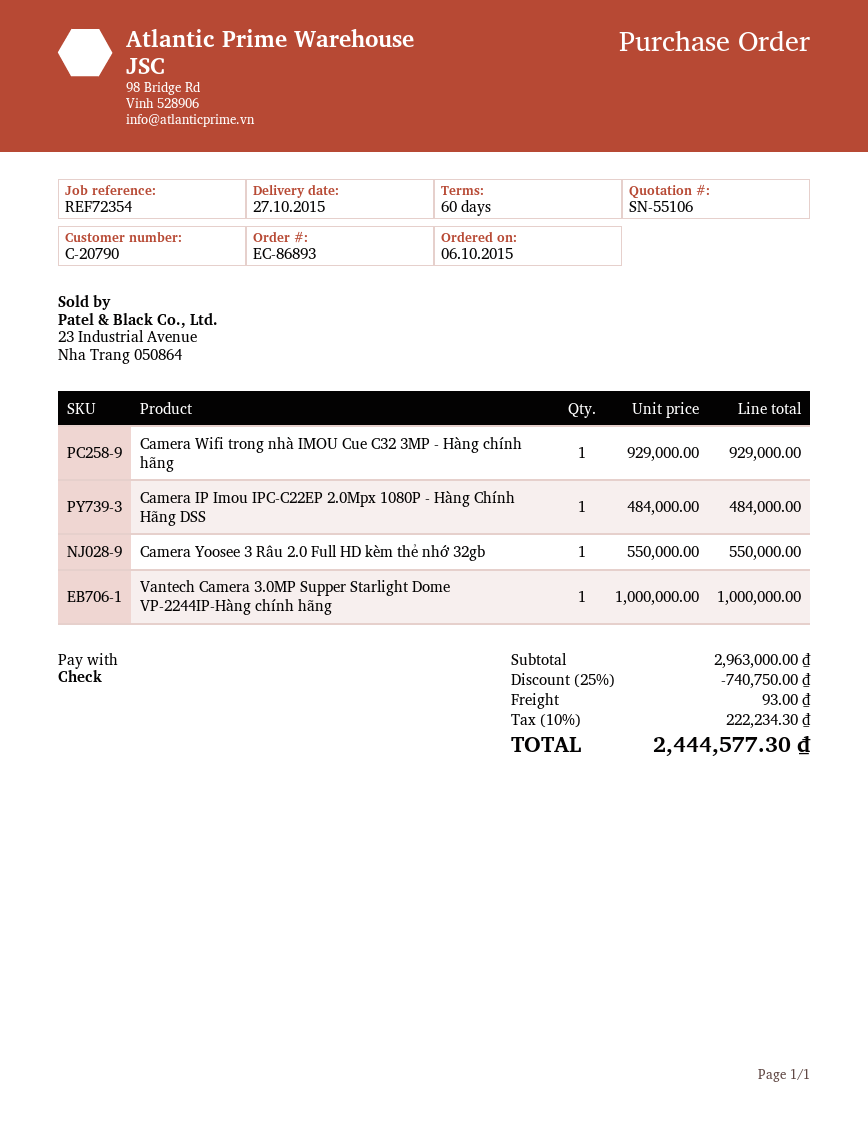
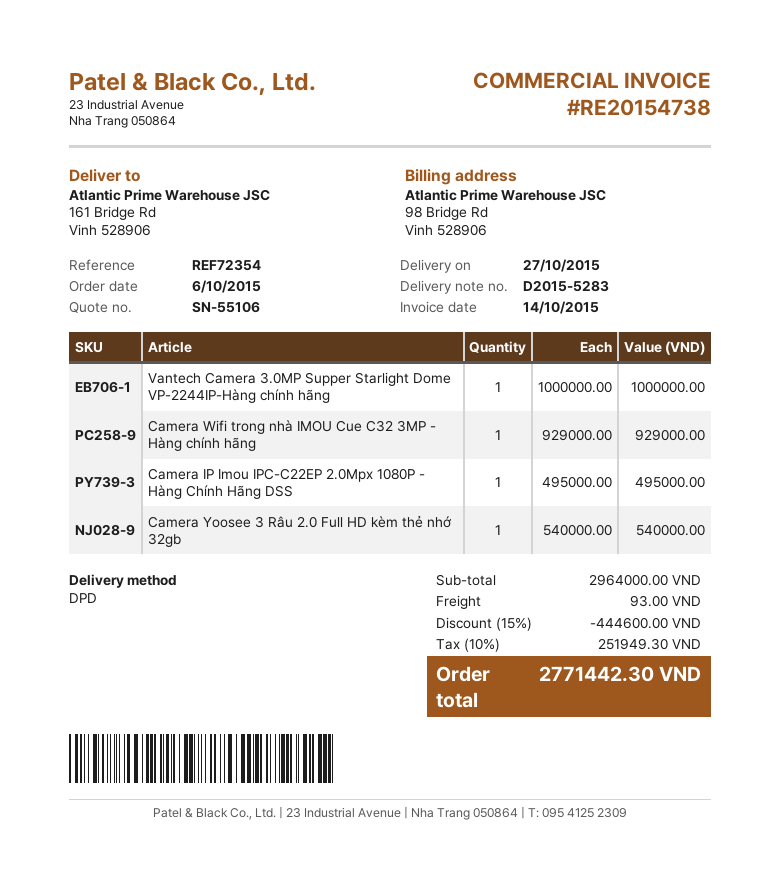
Camera IP Imou IPC-C22EP 2.0Mpx 1080P - Hàng Chính Hãng DSS: 1 x 484000.00 = 484000.00 -> 1 x 495000.00 = 495000.00
Camera Yoosee 3 Râu 2.0 Full HD kèm thẻ nhớ 32gb: 1 x 550000.00 = 550000.00 -> 1 x 540000.00 = 540000.00
subtotal: 2963000.00 -> 2964000.00
discount: 25% = 740750.00 -> 15% = 444600.00
tax: 10% = 222234.30 -> 10% = 251949.30
total: 2444577.30 -> 2771442.30

